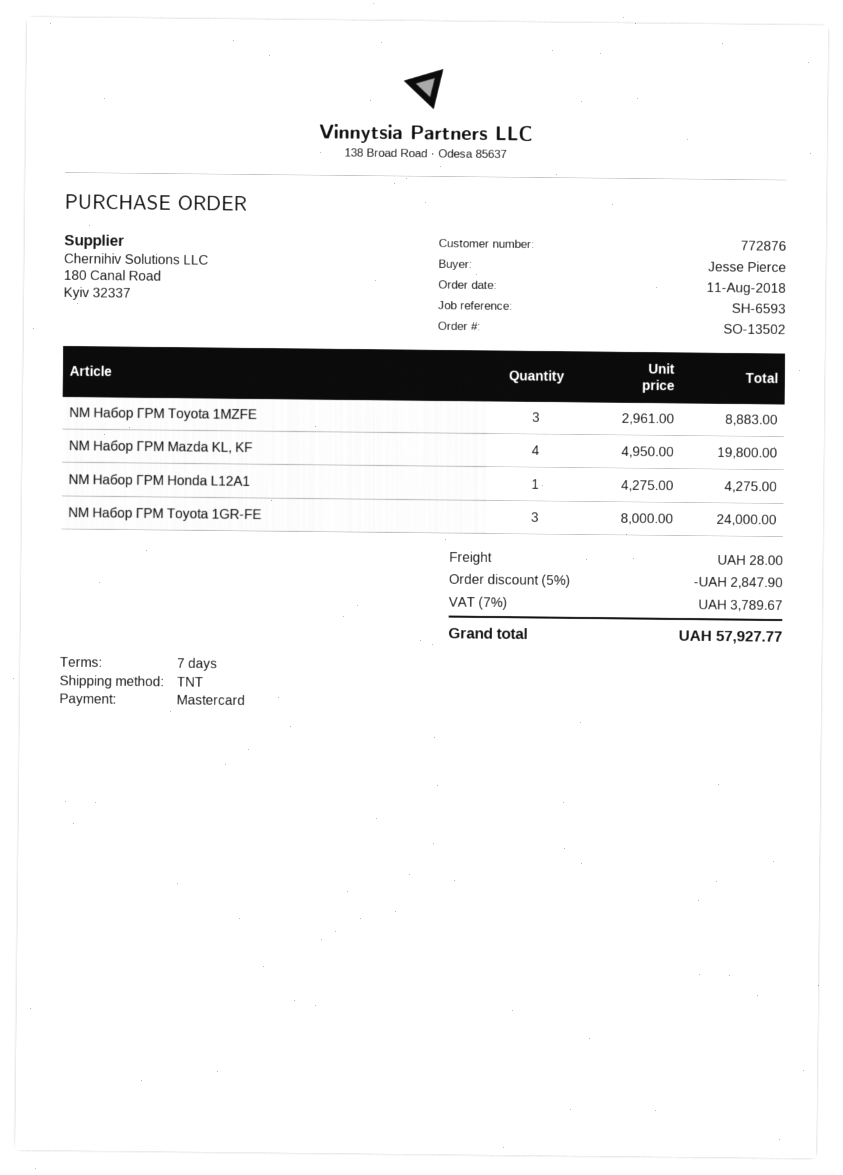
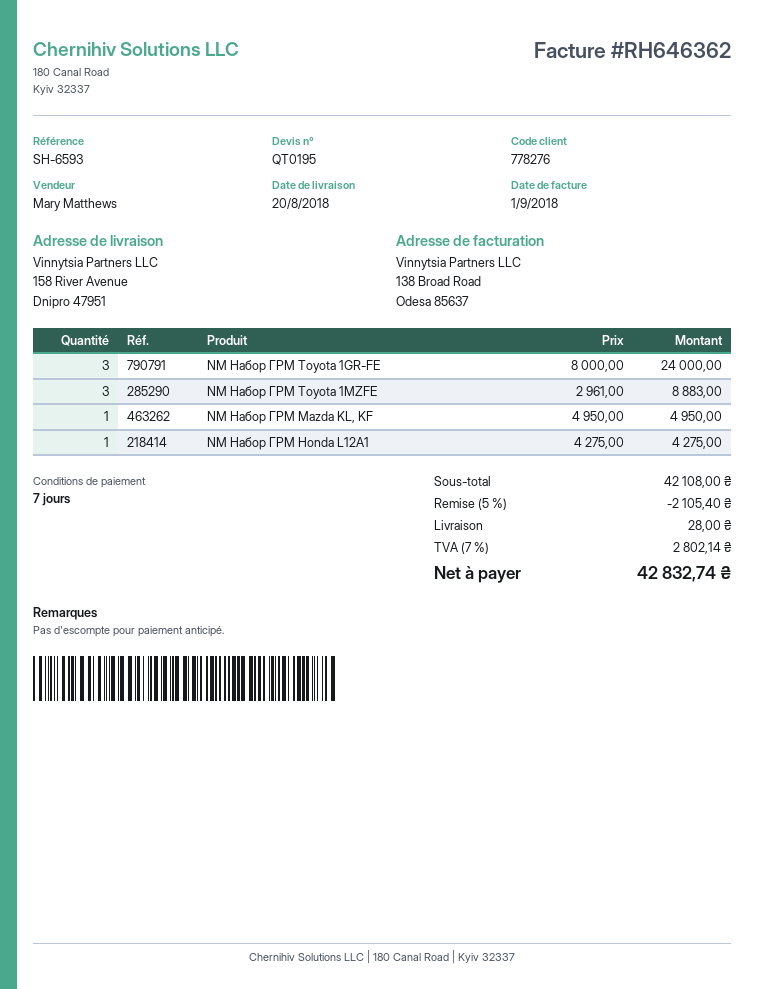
customer number: 772876 -> 778276
NM Набор ГРМ Mazda KL, KF: 4 x 4950.00 = 19800.00 -> 1 x 4950.00 = 4950.00
discount: 5% = 2847.90 -> 5% = 2105.40
tax: 7% = 3789.67 -> 7% = 2802.14
total: 57927.77 -> 42832.74

